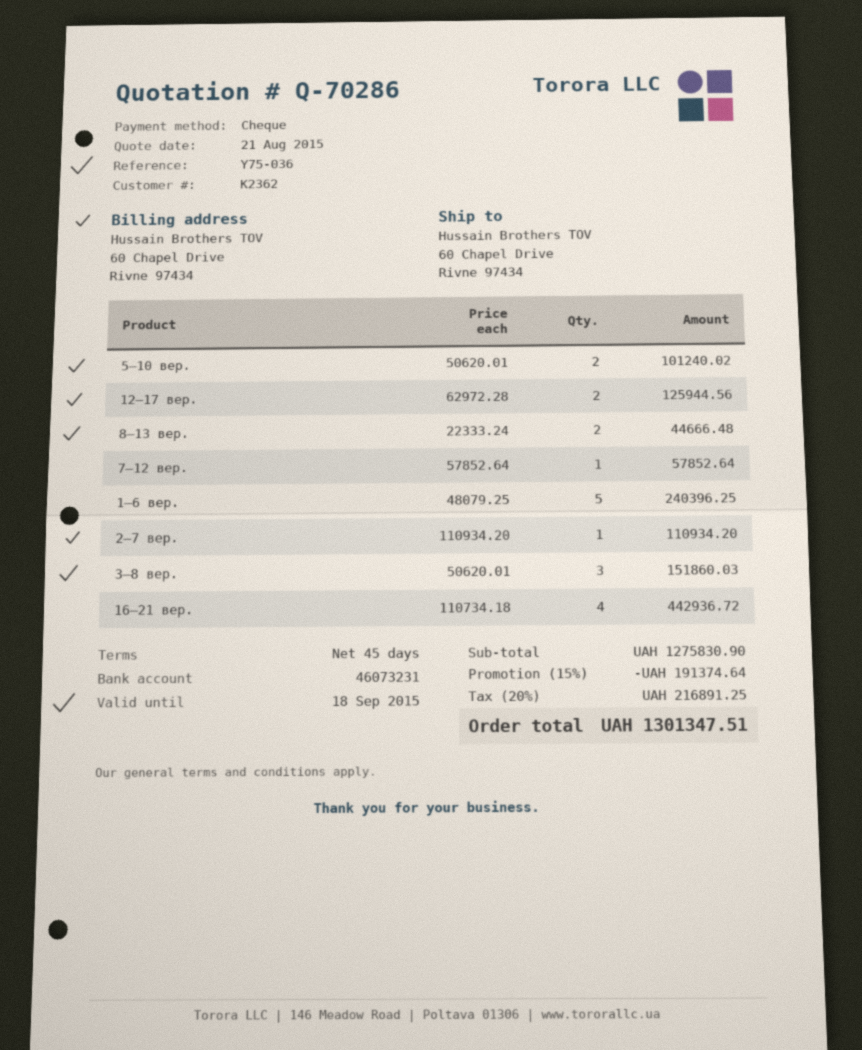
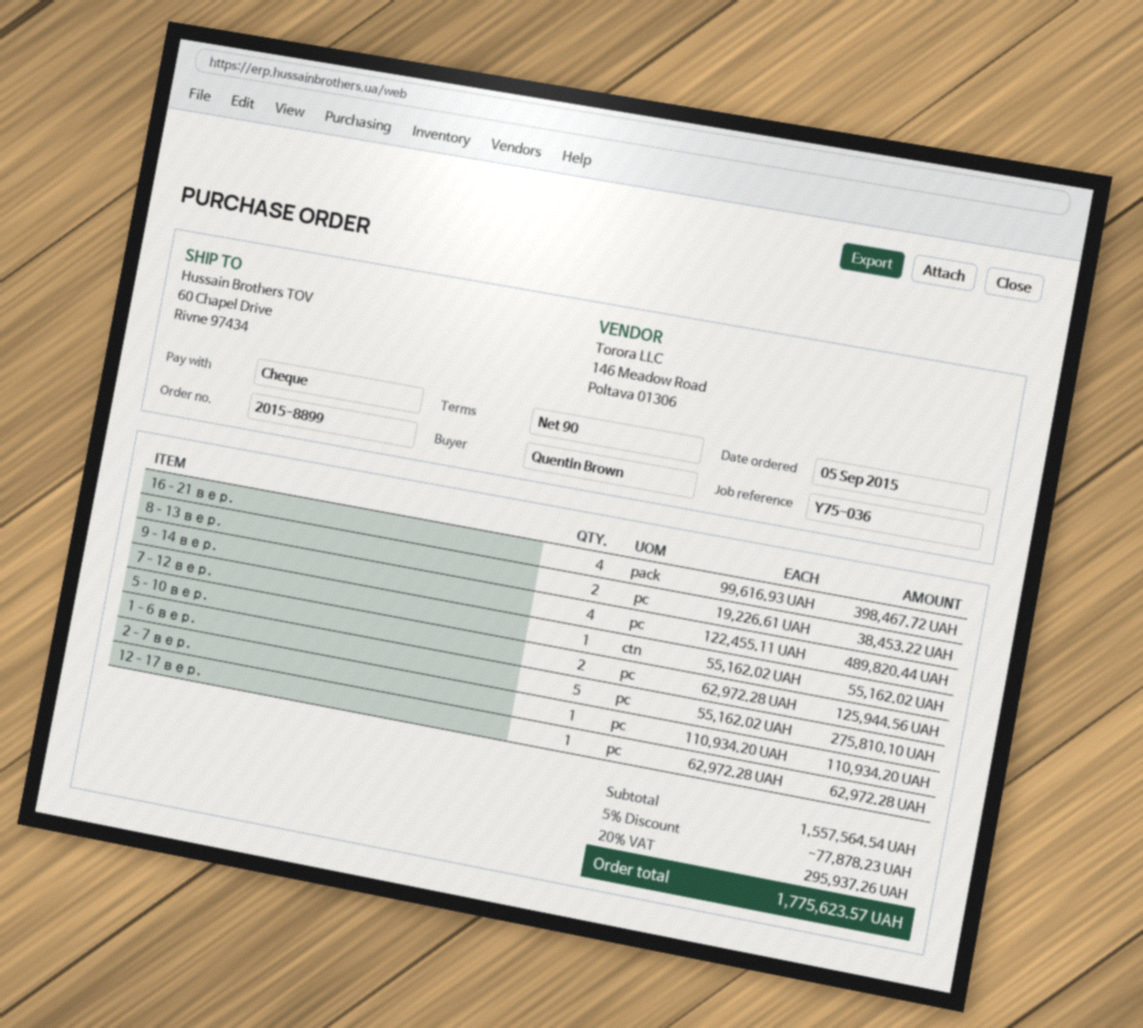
payment terms: 45 days -> 90 days
5–10 вер.: 2 x 50620.01 = 101240.02 -> 2 x 62972.28 = 125944.56
12–17 вер.: 2 x 62972.28 = 125944.56 -> 1 x 62972.28 = 62972.28
8–13 вер.: 2 x 22333.24 = 44666.48 -> 2 x 19226.61 = 38453.22
7–12 вер.: 1 x 57852.64 = 57852.64 -> 1 x 55162.02 = 55162.02
1–6 вер.: 5 x 48079.25 = 240396.25 -> 5 x 55162.02 = 275810.10
3–8 вер.: 3 x 50620.01 = 151860.03 -> none
16–21 вер.: 4 x 110734.18 = 442936.72 -> 4 x 99616.93 = 398467.72
9–14 вер.: none -> 4 x 122455.11 = 489820.44
subtotal: 1275830.90 -> 1557564.54
discount: 15% = 191374.64 -> 5% = 77878.23
tax: 20% = 216891.25 -> 20% = 295937.26
total: 1301347.51 -> 1775623.57

